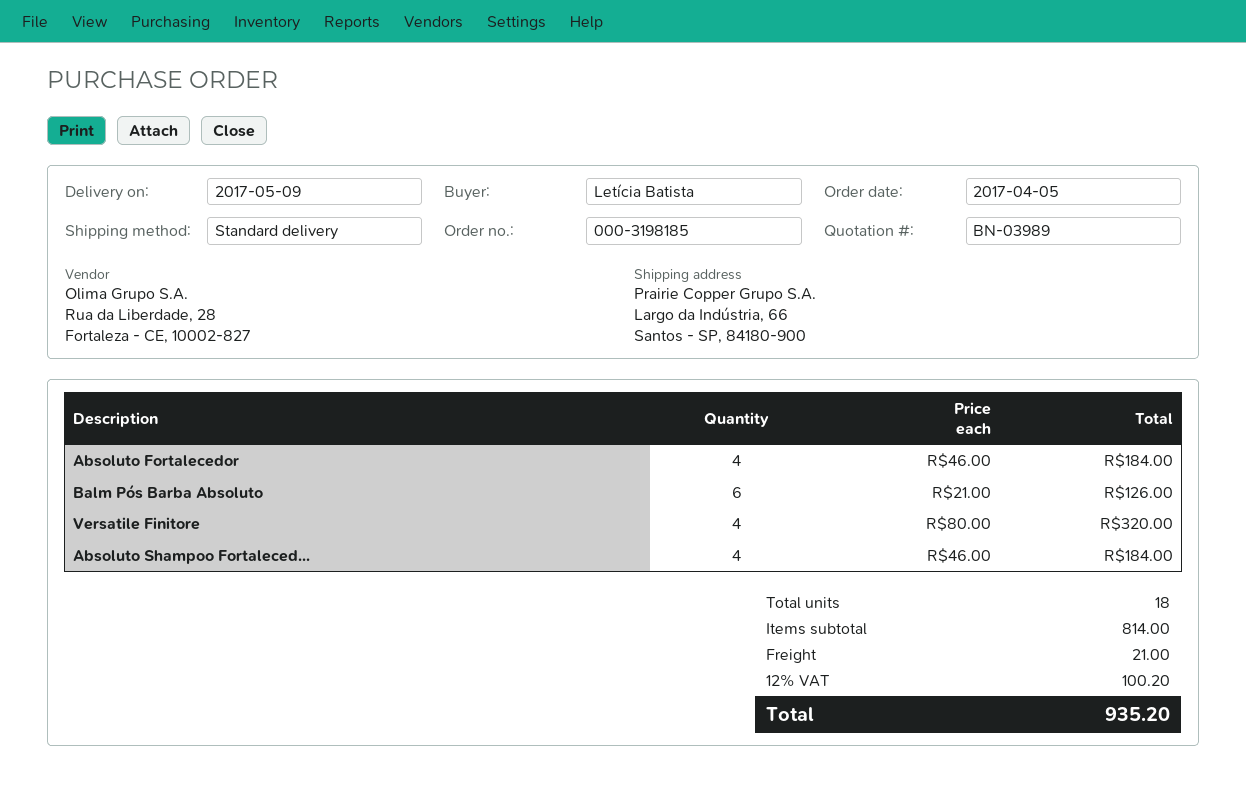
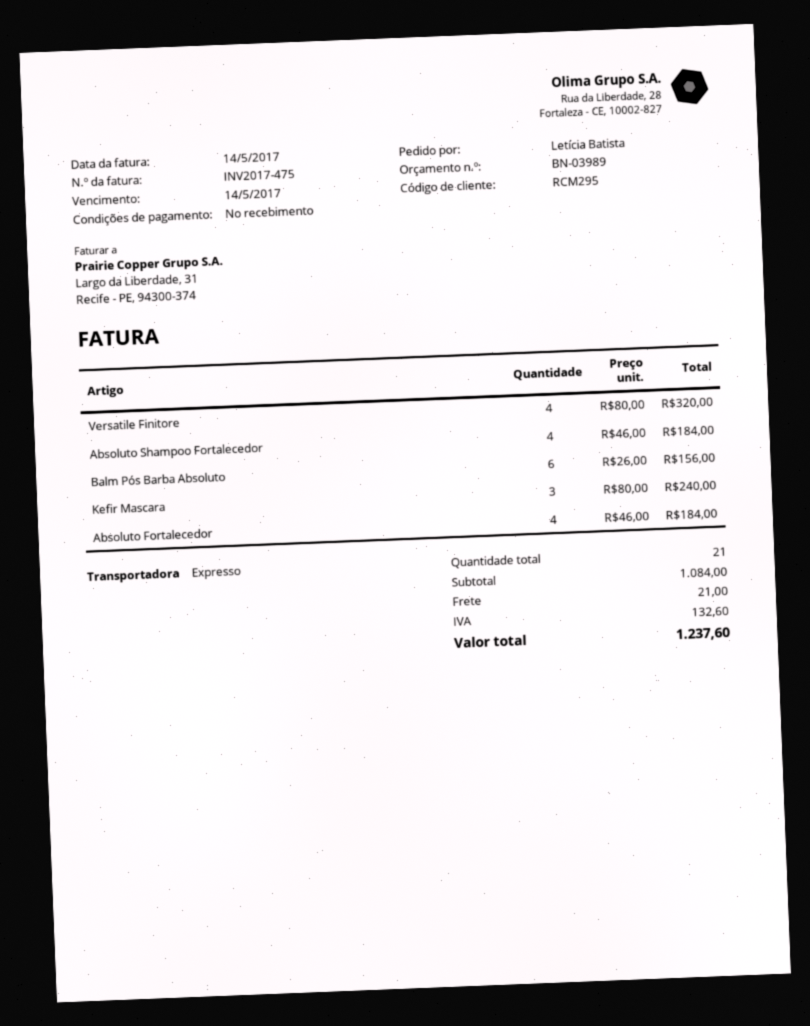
shipping method: standard -> express
Balm Pós Barba Absoluto: 6 x 21.00 = 126.00 -> 6 x 26.00 = 156.00
Kefir Mascara: none -> 3 x 80.00 = 240.00
total quantity: 18 -> 21
subtotal: 814.00 -> 1084.00
tax: 100.20 -> 132.60
total: 935.20 -> 1237.60

